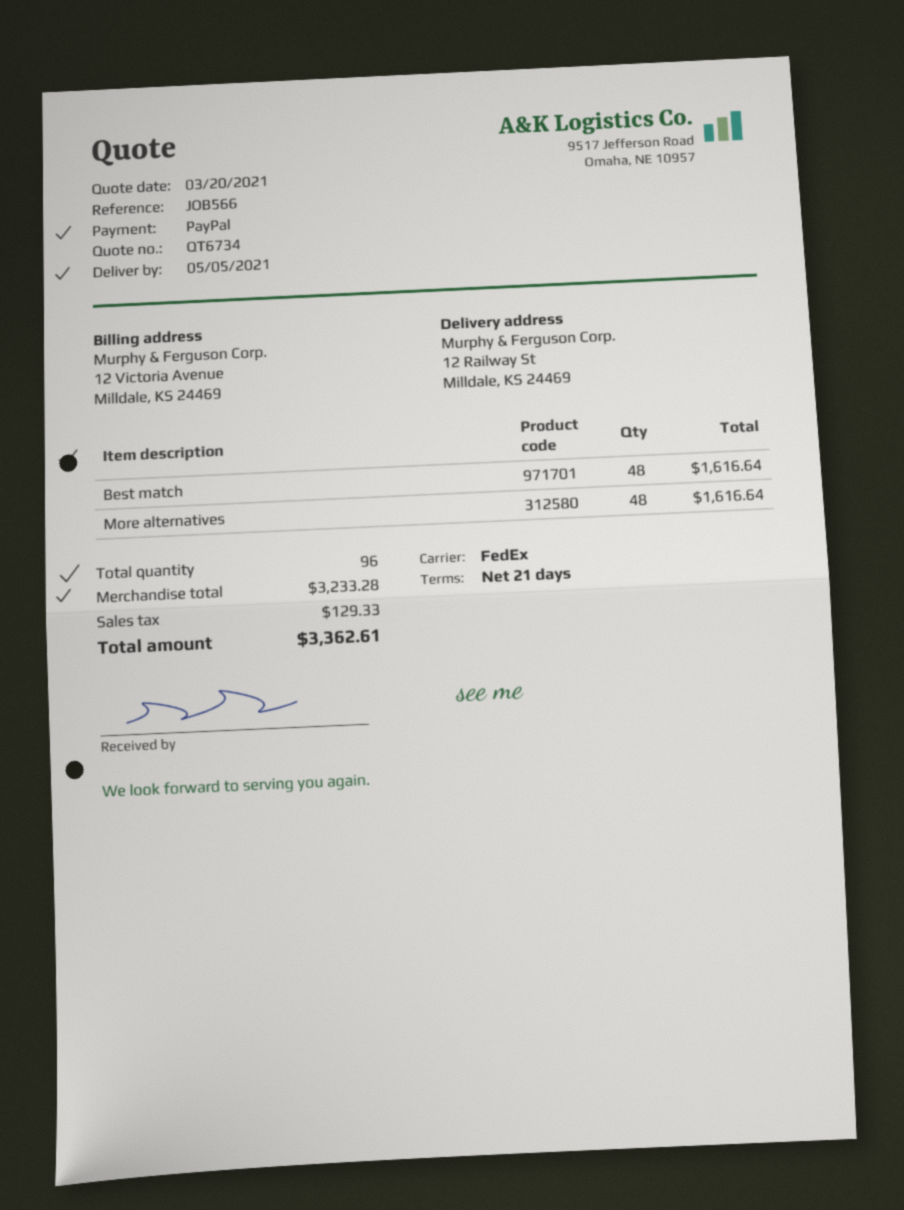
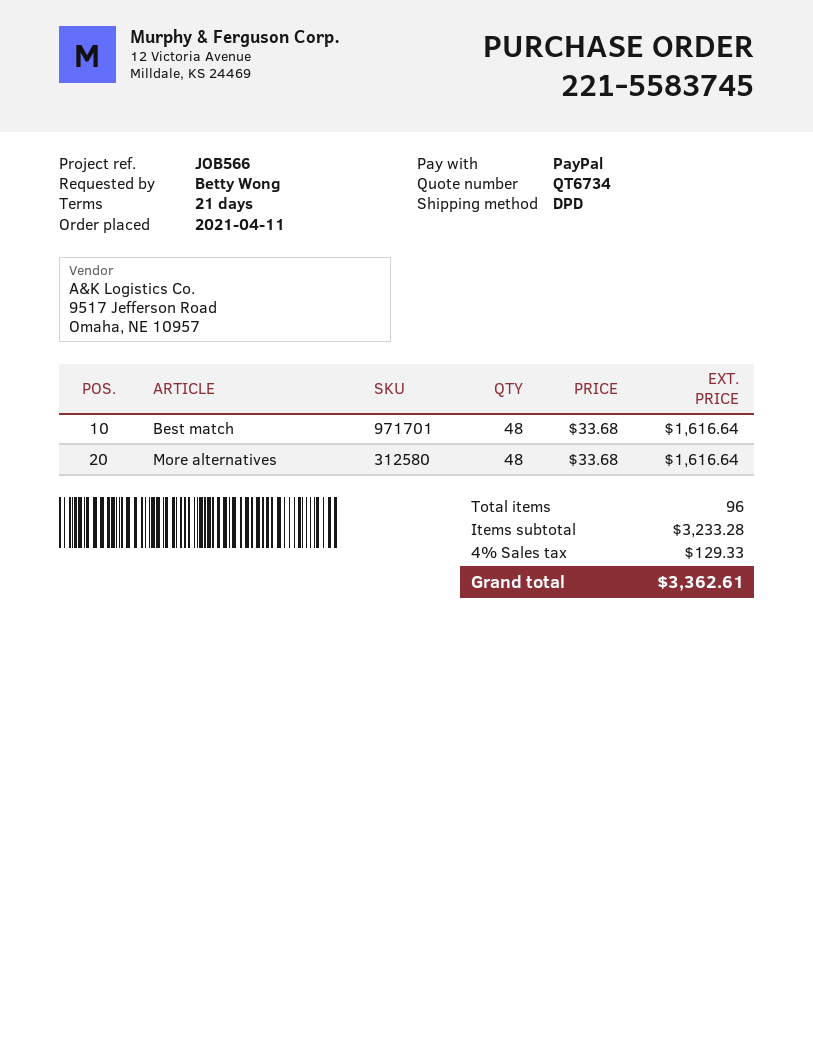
shipping method: FedEx -> DPD

